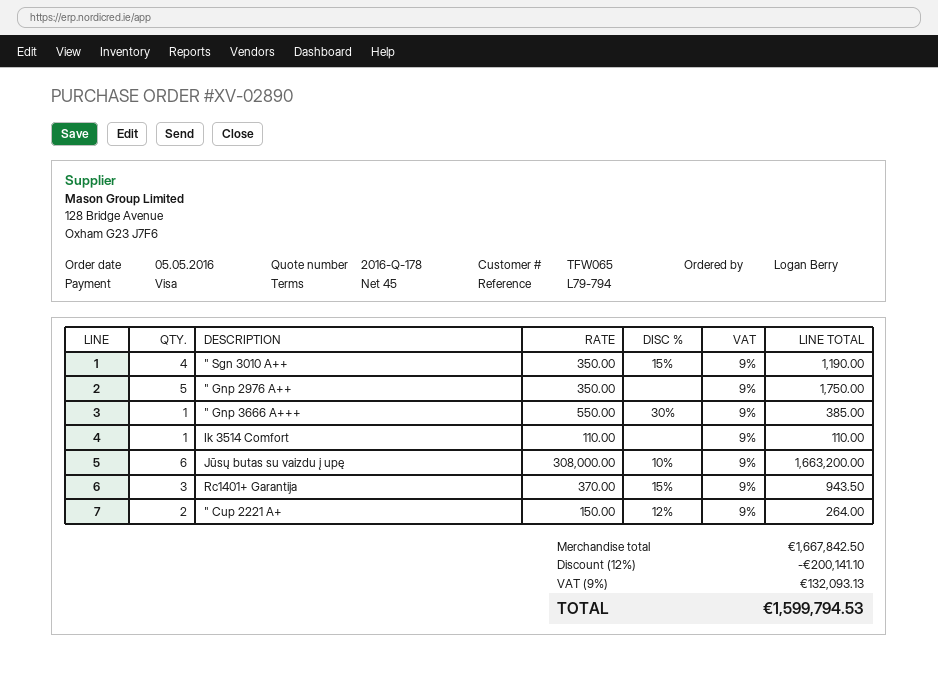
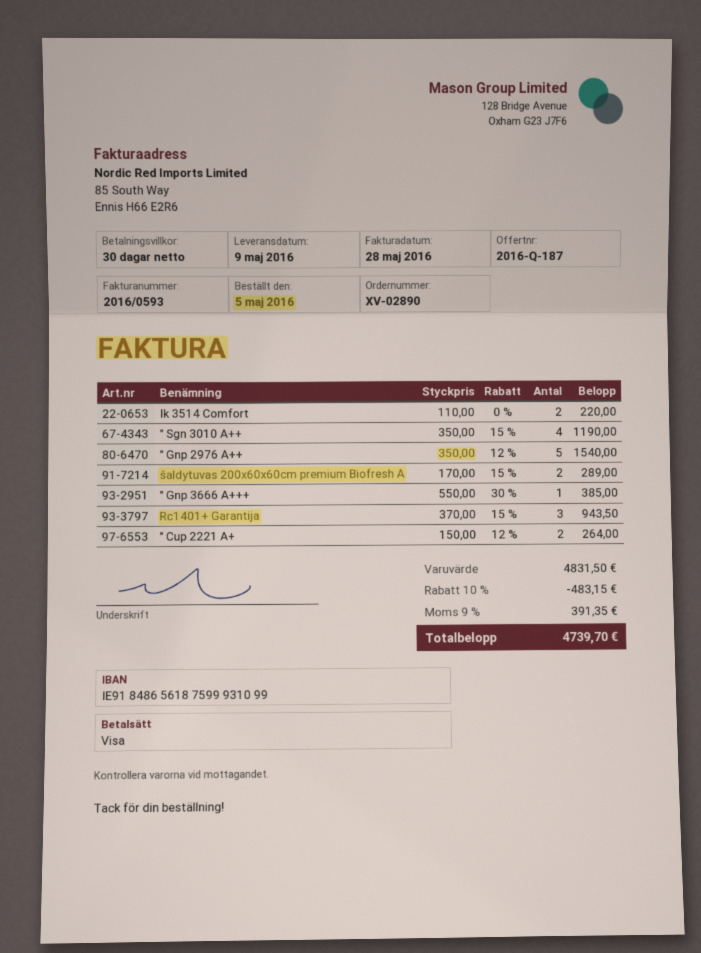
quote number: 2016-Q-178 -> 2016-Q-187
payment terms: 45 days -> 30 days
" Gnp 2976 A++: 5 x 350.00 = 1750.00 -> 5 x 350.00 - 12% = 1540.00
Ik 3514 Comfort: 1 x 110.00 = 110.00 -> 2 x 110.00 = 220.00
Jūsų butas su vaizdu į upę: 6 x 308000.00 - 10% = 1663200.00 -> none
šaldytuvas 200x60x60cm premium Biofresh A: none -> 2 x 170.00 - 15% = 289.00
subtotal: 1667842.50 -> 4831.50
discount: 12% = 200141.10 -> 10% = 483.15
tax: 9% = 132093.13 -> 9% = 391.35
total: 1599794.53 -> 4739.70

